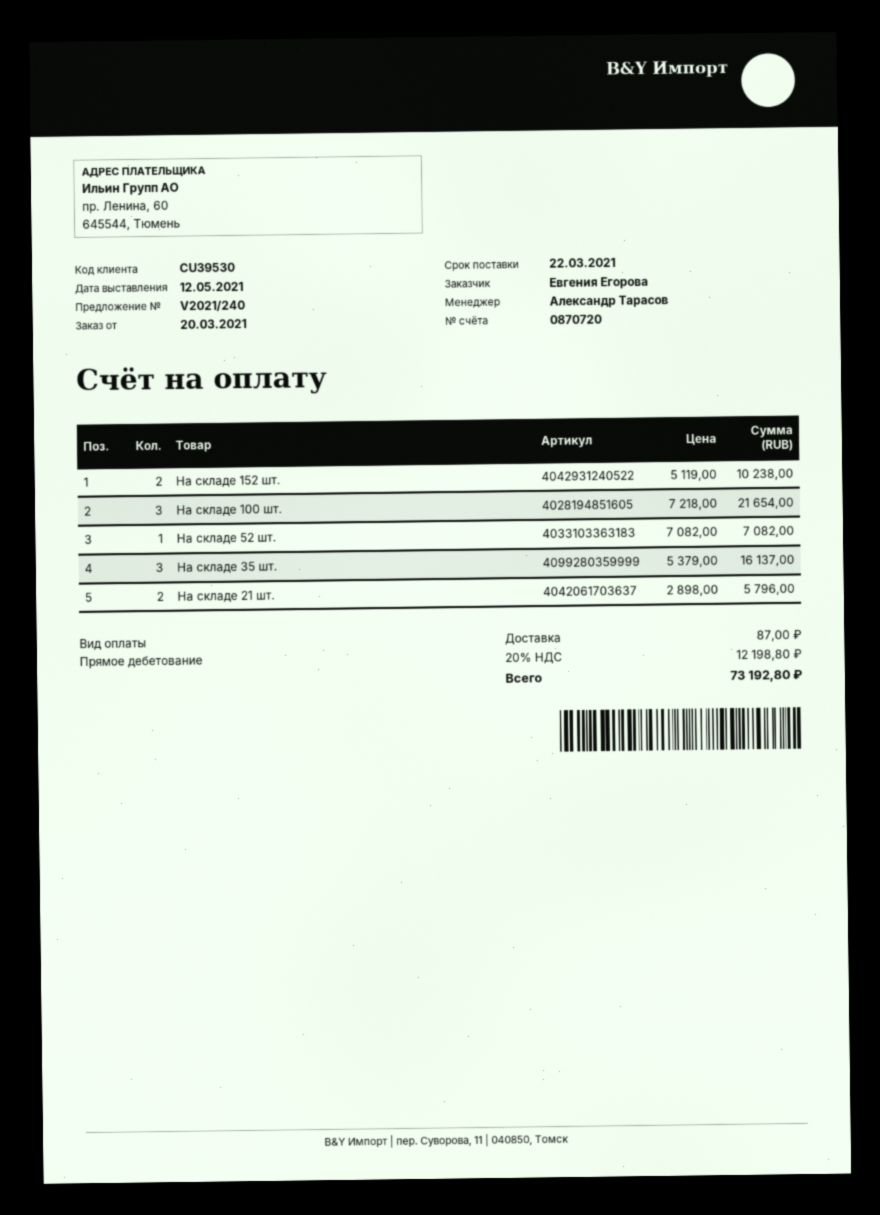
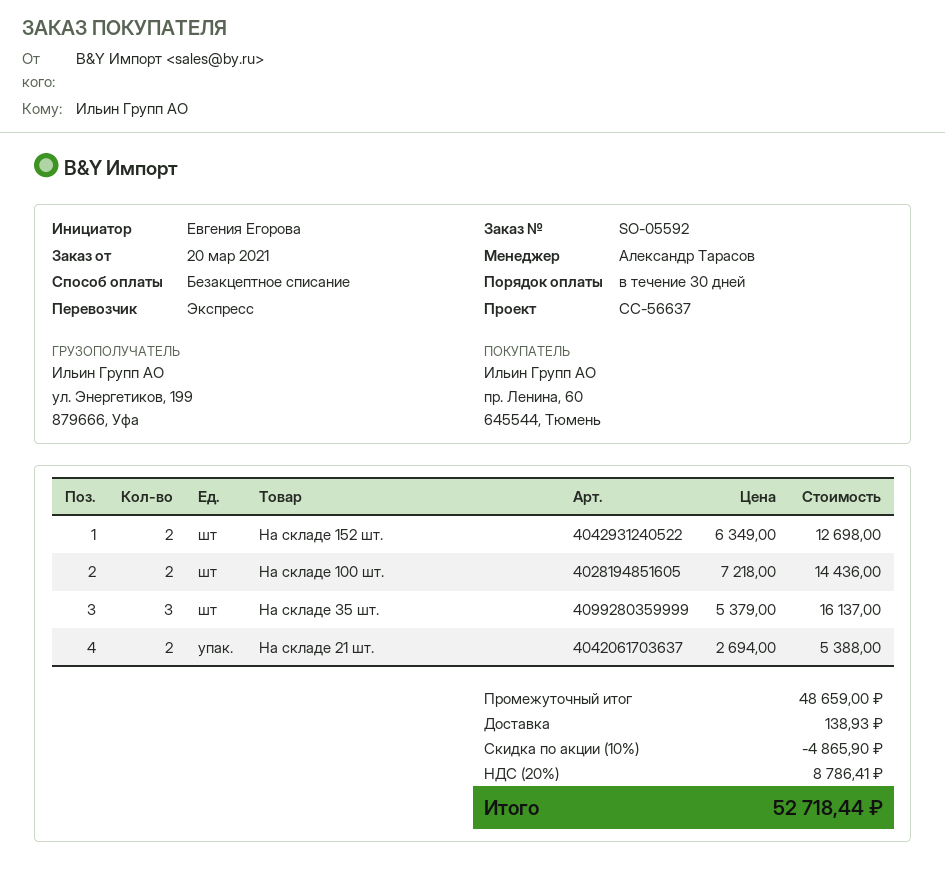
На складе 152 шт.: 2 x 5119.00 = 10238.00 -> 2 x 6349.00 = 12698.00
На складе 100 шт.: 3 x 7218.00 = 21654.00 -> 2 x 7218.00 = 14436.00
На складе 52 шт.: 1 x 7082.00 = 7082.00 -> none
На складе 21 шт.: 2 x 2898.00 = 5796.00 -> 2 x 2694.00 = 5388.00
discount: none -> 10% = 4865.90
shipping: 87.00 -> 138.93
tax: 20% = 12198.80 -> 20% = 8786.41
total: 73192.80 -> 52718.44

